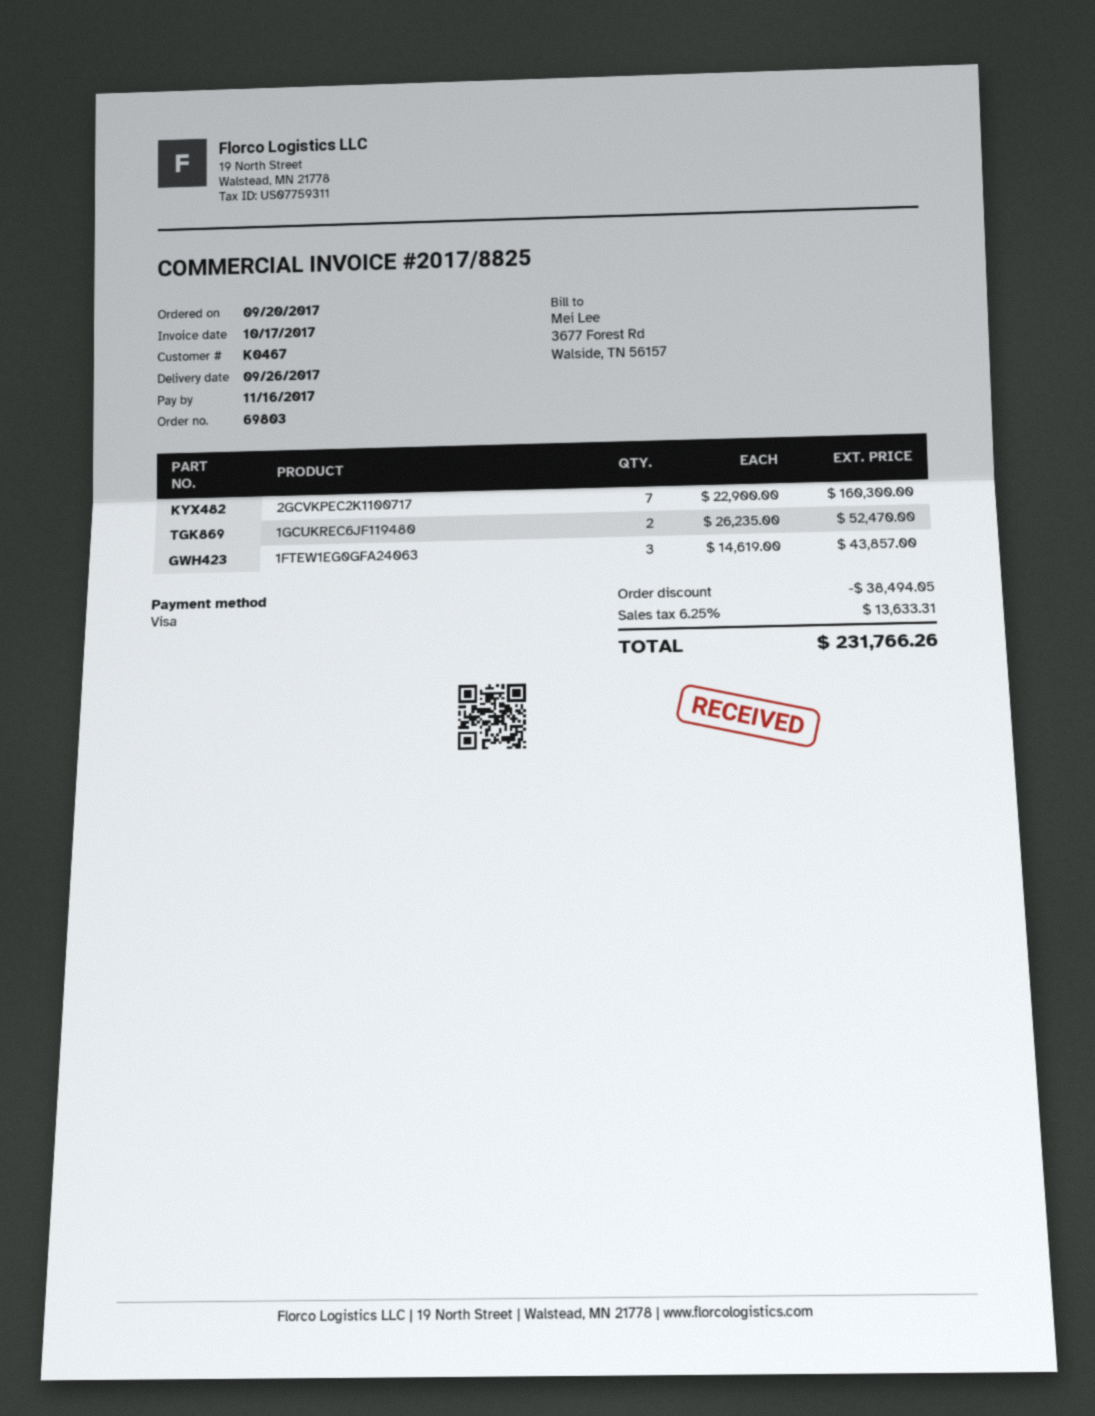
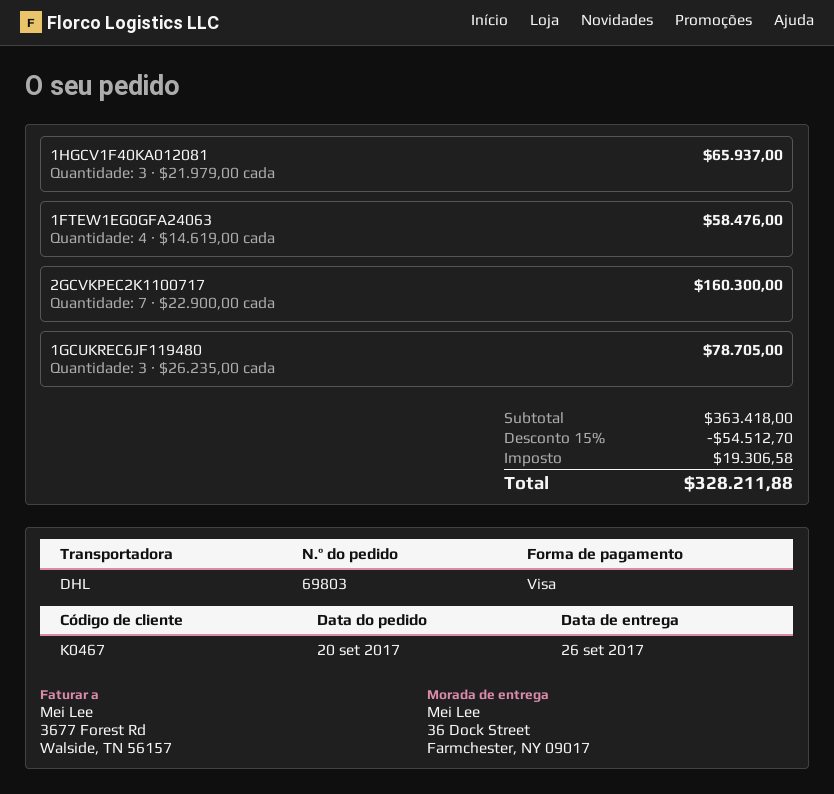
1GCUKREC6JF119480: 2 x 26235.00 = 52470.00 -> 3 x 26235.00 = 78705.00
1FTEW1EG0GFA24063: 3 x 14619.00 = 43857.00 -> 4 x 14619.00 = 58476.00
1HGCV1F40KA012081: none -> 3 x 21979.00 = 65937.00
discount: 38494.05 -> 54512.70
tax: 13633.31 -> 19306.58
total: 231766.26 -> 328211.88

